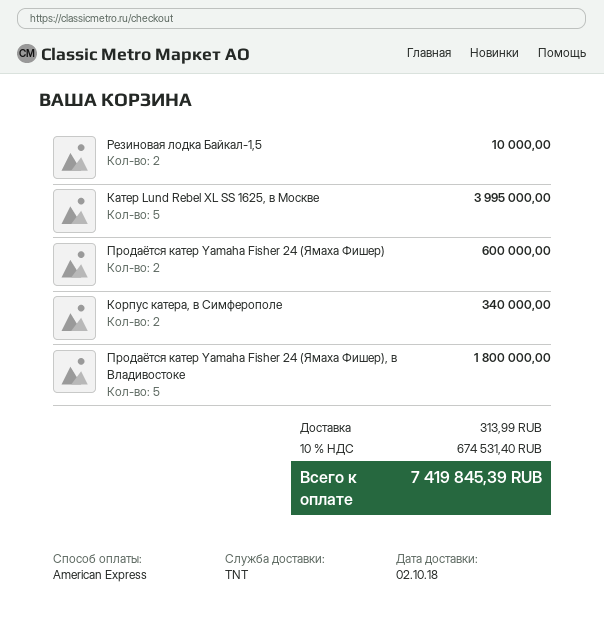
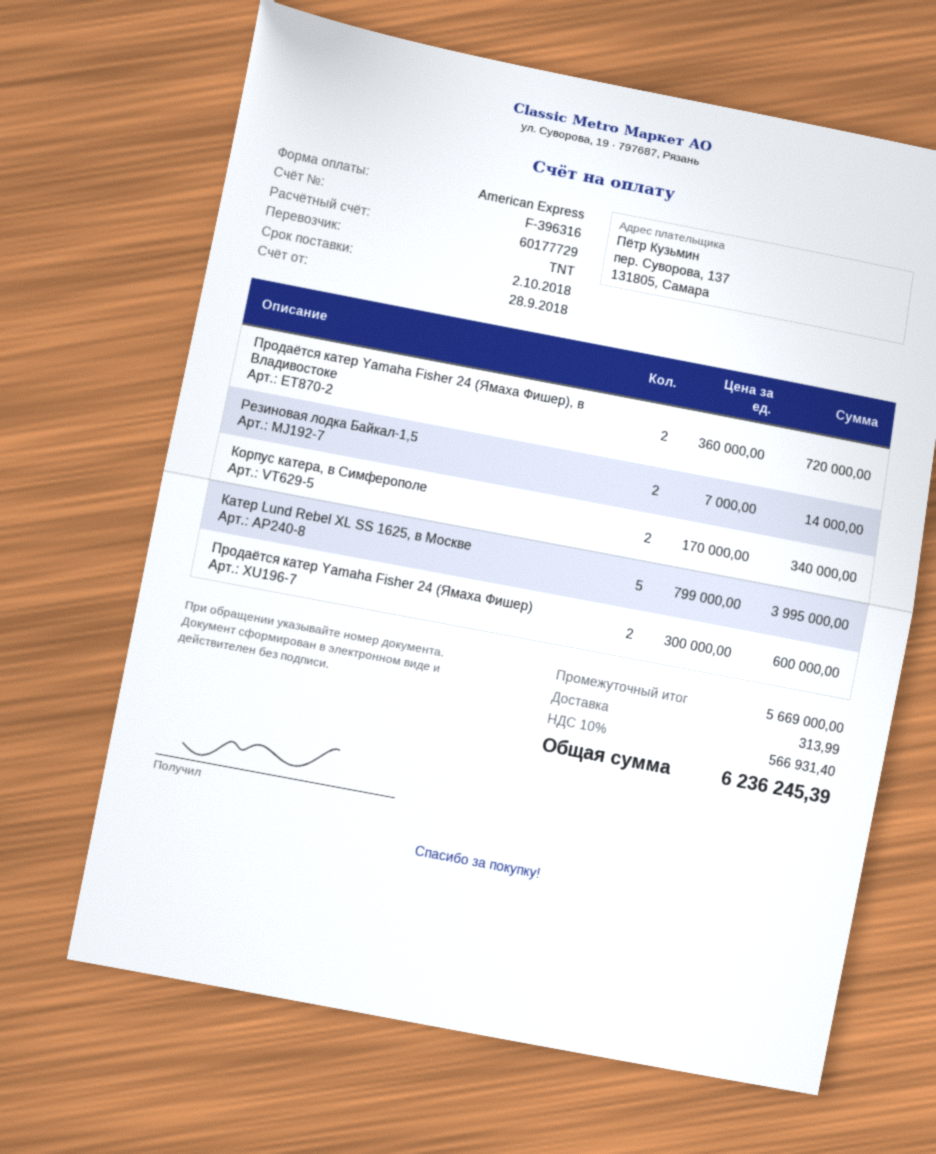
Резиновая лодка Байкал-1,5: 2 for 10000.00 -> 2 for 14000.00
Продаётся катер Yamaha Fisher 24 (Ямаха Фишер), в Владивостоке: 5 for 1800000.00 -> 2 for 720000.00
tax: 10% = 674531.40 -> 10% = 566931.40
total: 7419845.39 -> 6236245.39

